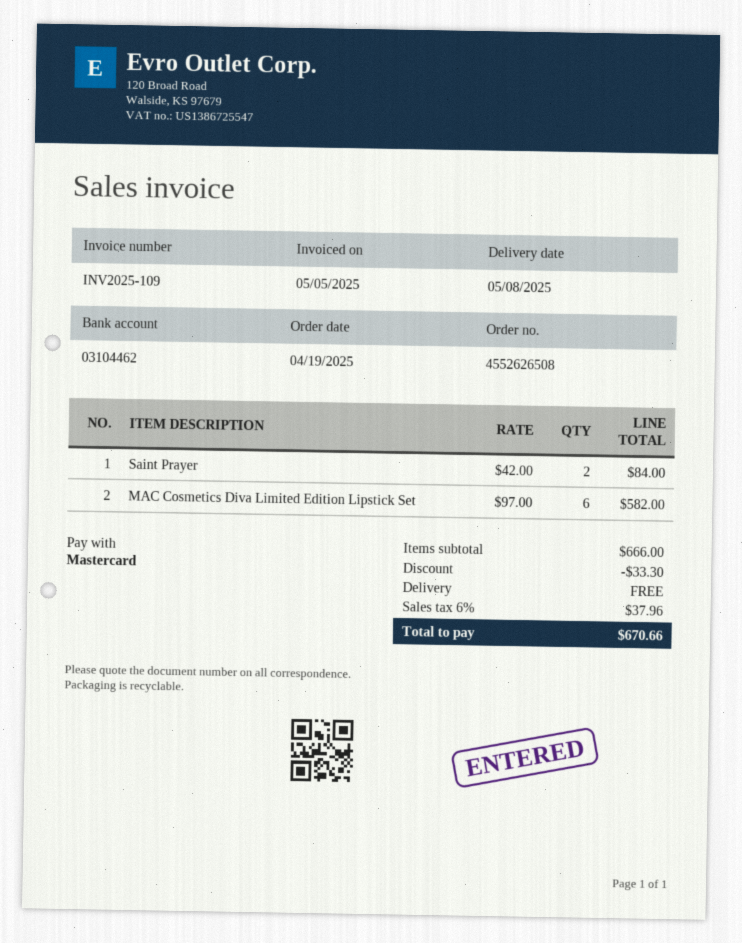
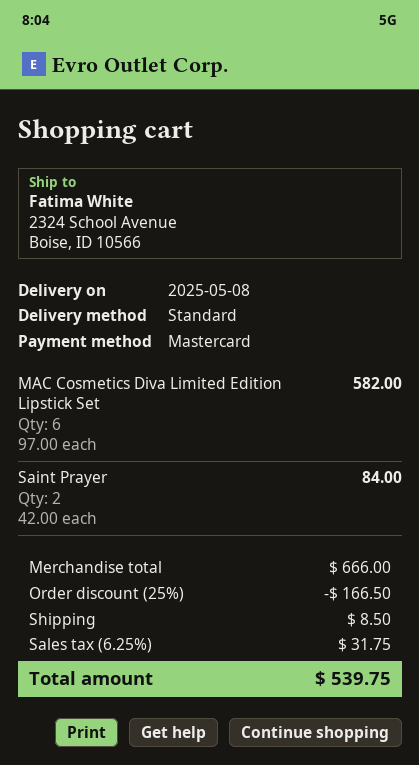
discount: 33.30 -> 166.50
shipping: 0.00 -> 8.50
tax: 6% = 37.96 -> 6.25% = 31.75
total: 670.66 -> 539.75

